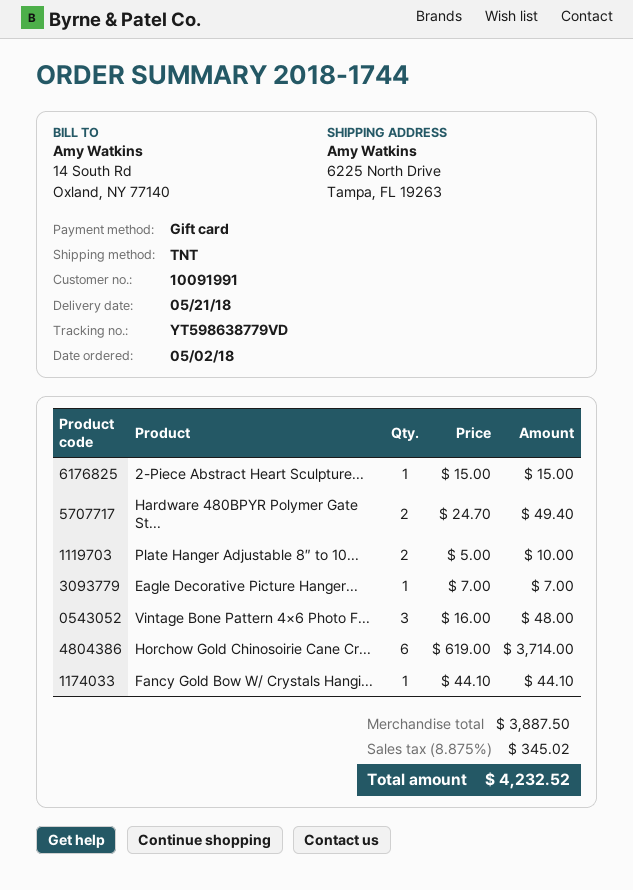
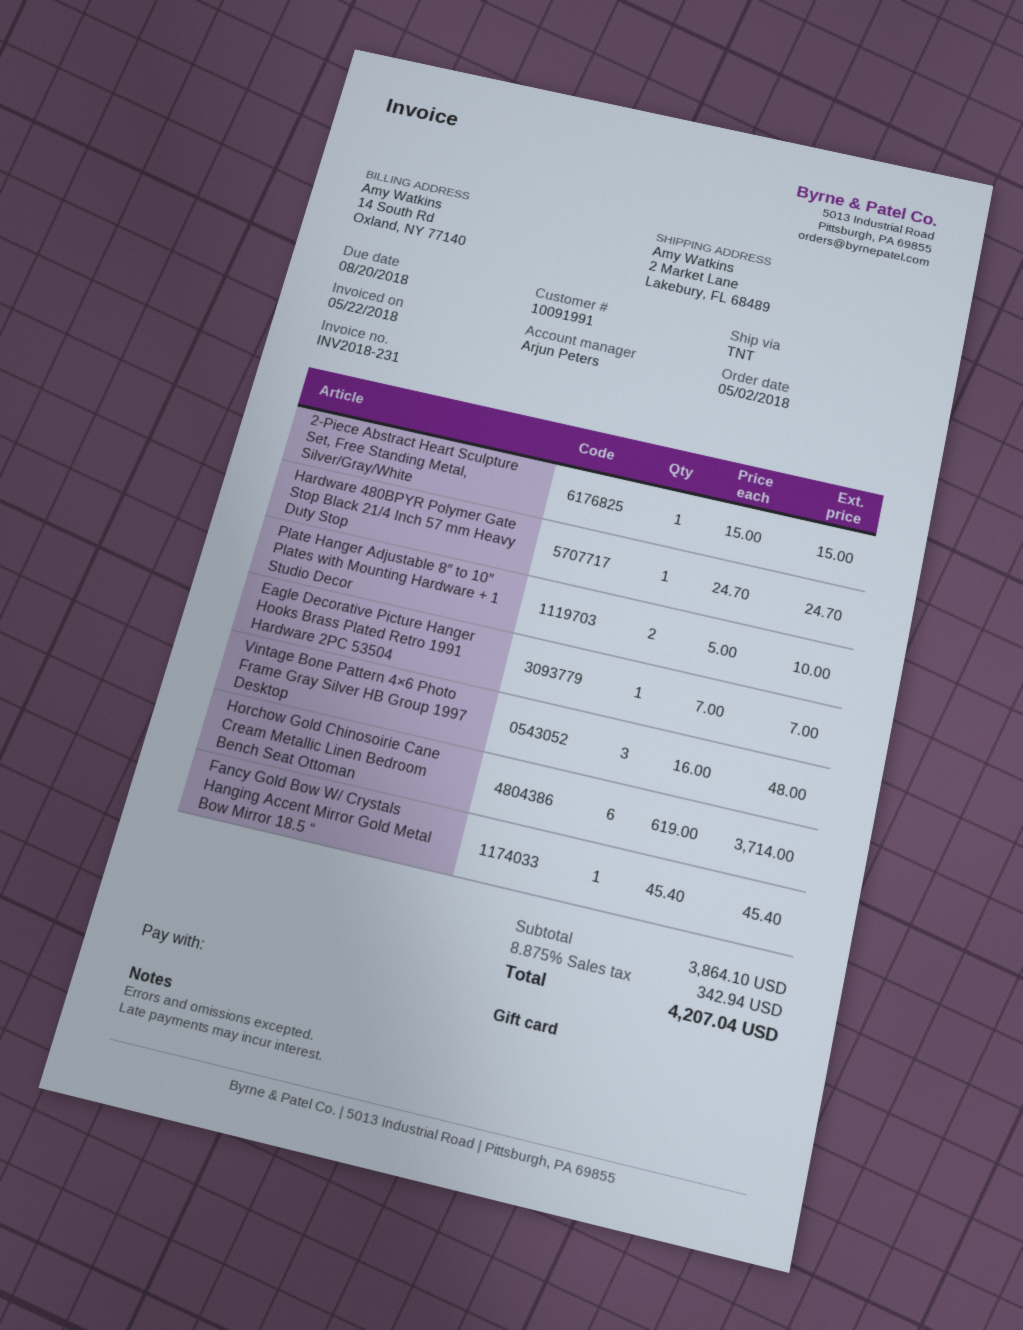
ship to: 6225 North Drive, Tampa, FL 19263 -> 2 Market Lane, Lakebury, FL 68489
Hardware 480BPYR Polymer Gate St...: 2 x 24.70 = 49.40 -> 1 x 24.70 = 24.70
Fancy Gold Bow W/ Crystals Hangi...: 1 x 44.10 = 44.10 -> 1 x 45.40 = 45.40
subtotal: 3887.50 -> 3864.10
tax: 8.875% = 345.02 -> 8.875% = 342.94
total: 4232.52 -> 4207.04

